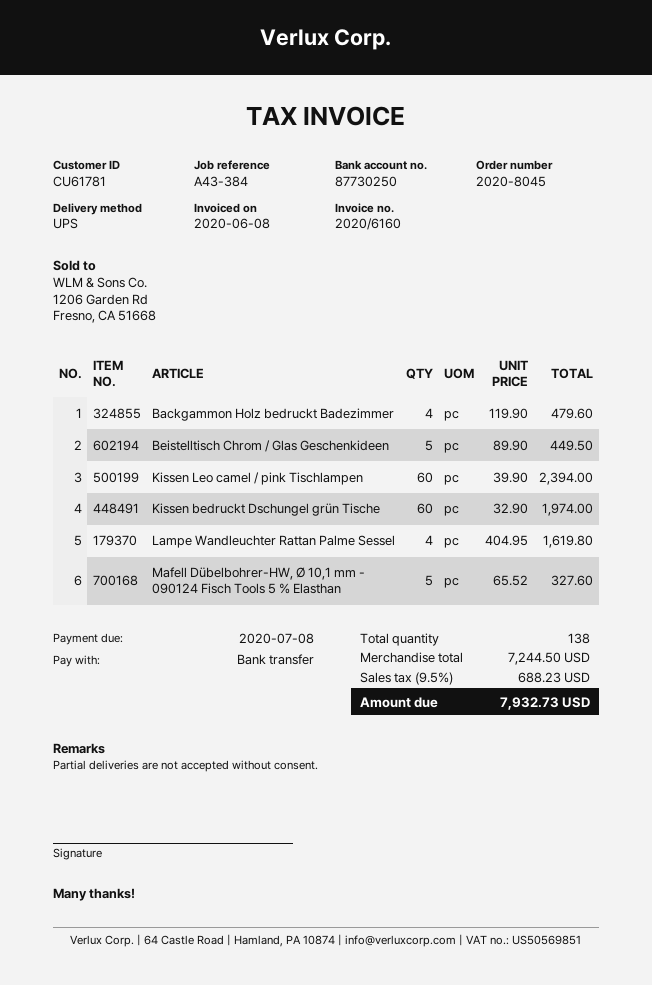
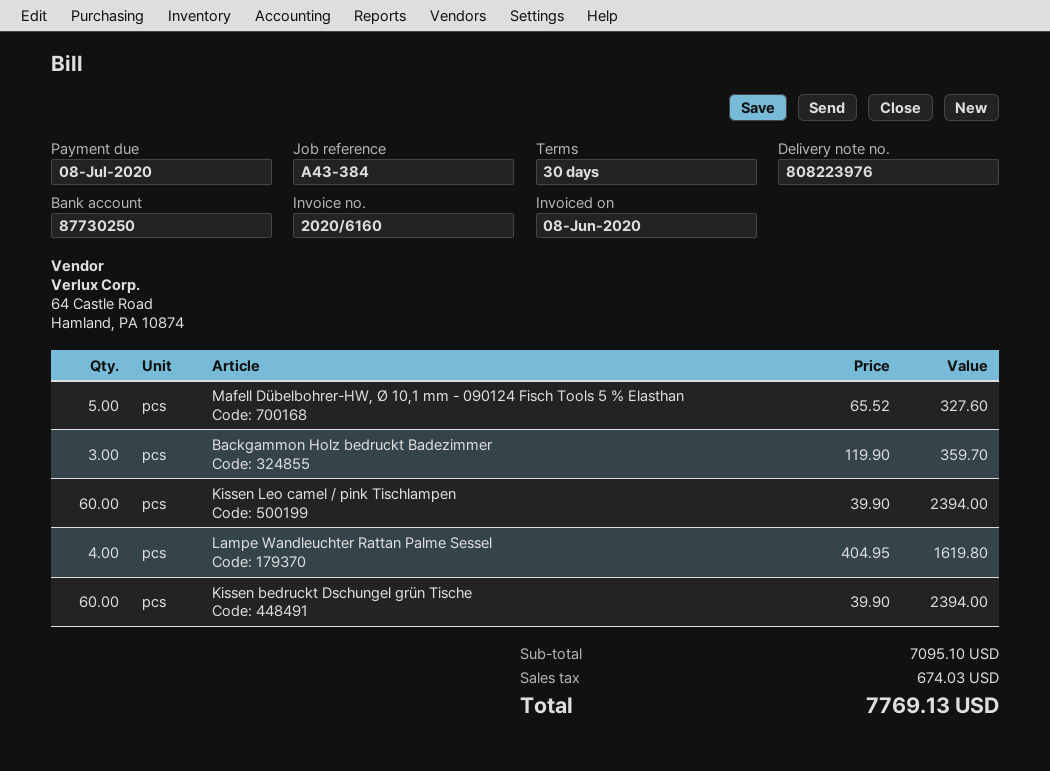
Backgammon Holz bedruckt Badezimmer: 4 x 119.90 = 479.60 -> 3 x 119.90 = 359.70
Beistelltisch Chrom / Glas Geschenkideen: 5 x 89.90 = 449.50 -> none
Kissen bedruckt Dschungel grün Tische: 60 x 32.90 = 1974.00 -> 60 x 39.90 = 2394.00
subtotal: 7244.50 -> 7095.10
tax: 688.23 -> 674.03
total: 7932.73 -> 7769.13

